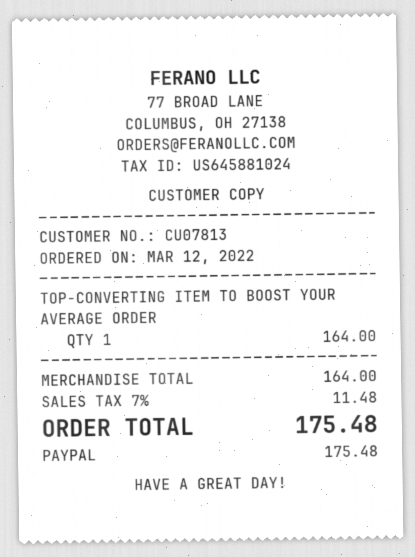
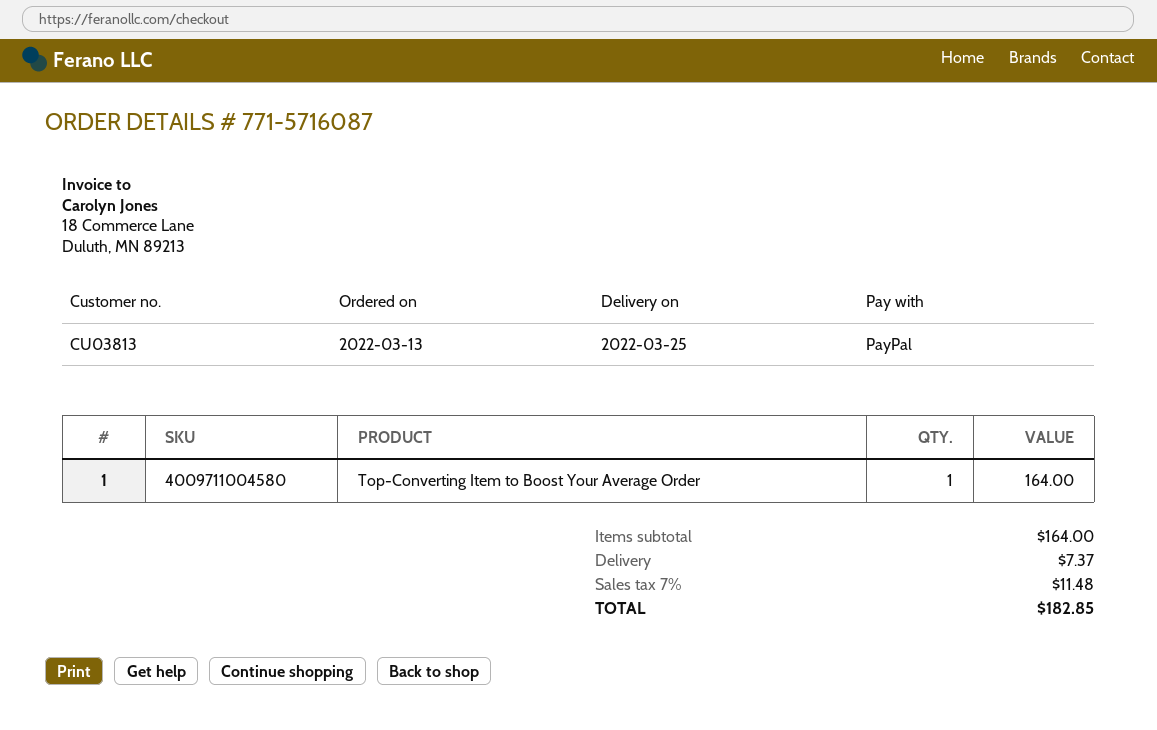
order date: 2022-03-12 -> 2022-03-13
customer number: CU07813 -> CU03813
shipping: none -> 7.37
total: 175.48 -> 182.85

